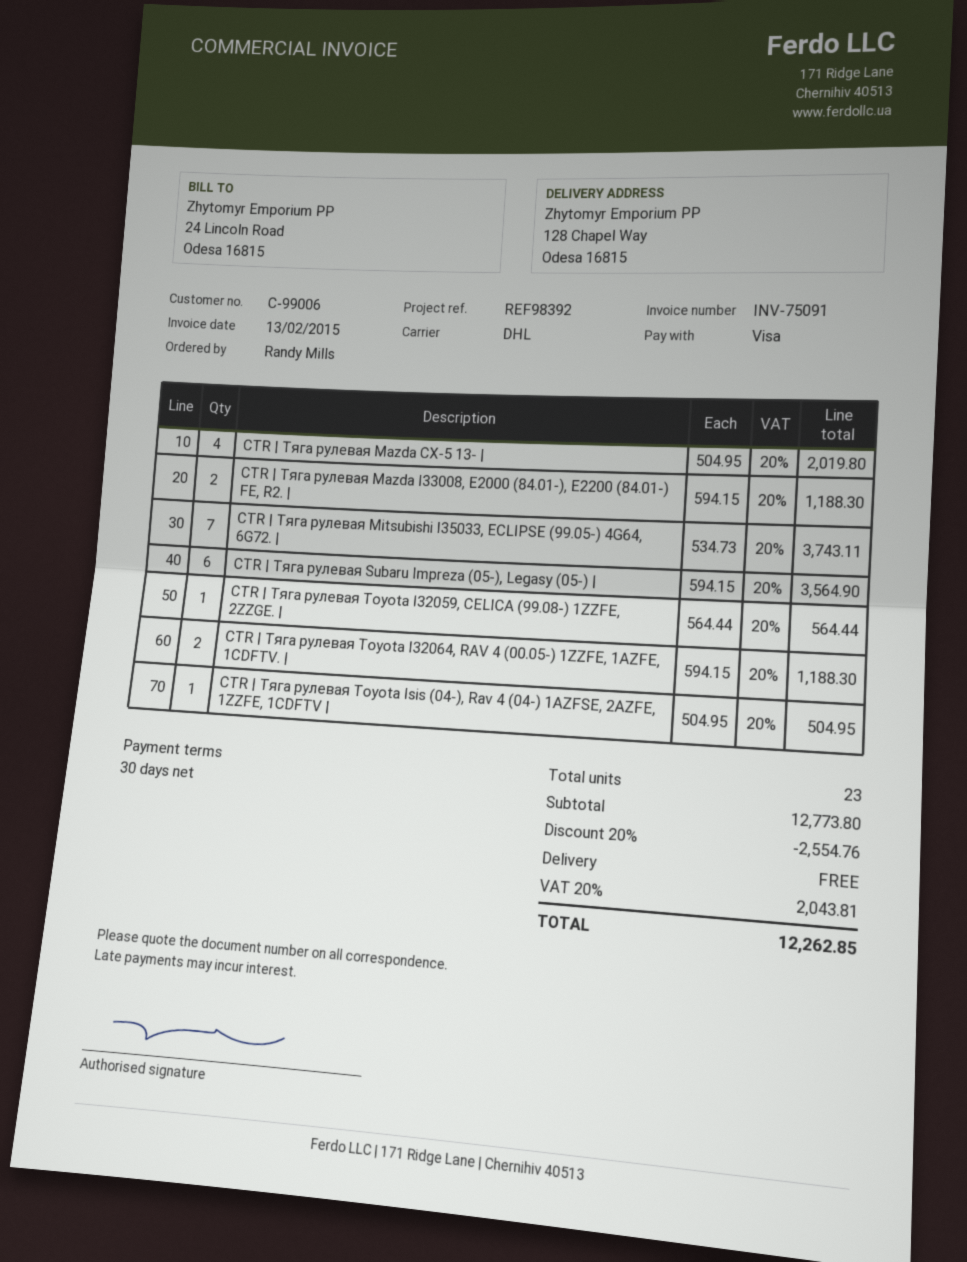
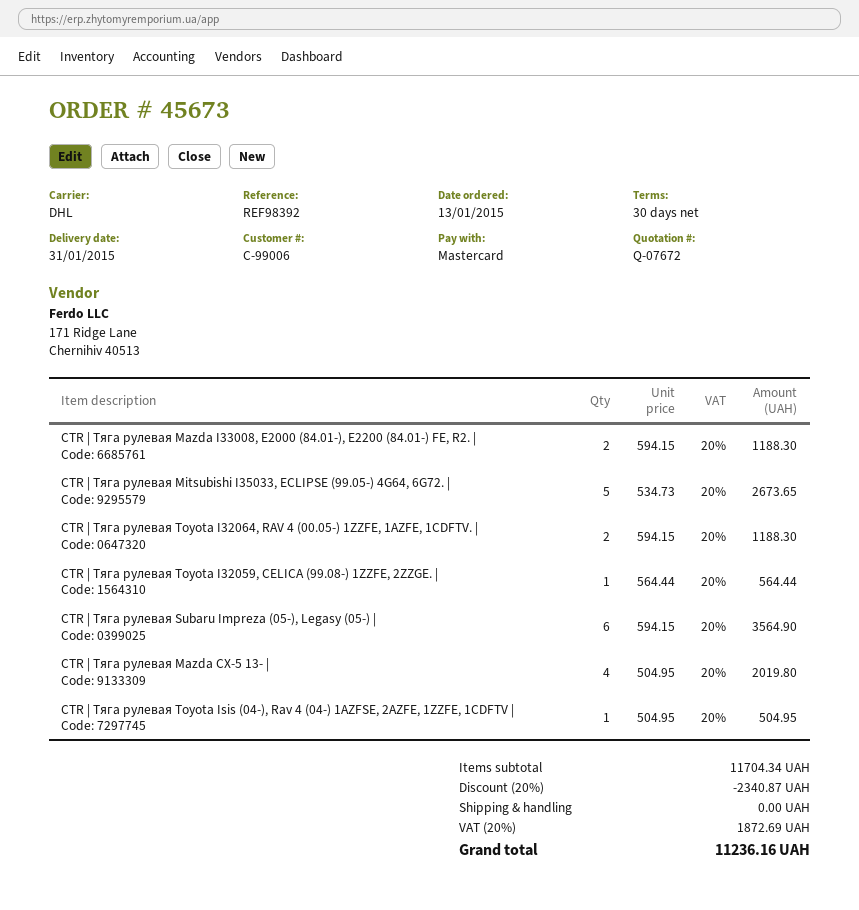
payment method: Visa -> Mastercard
CTR | Тяга рулевая Mitsubishi I35033, ECLIPSE (99.05-) 4G64, 6G72. |: 7 x 534.73 = 3743.11 -> 5 x 534.73 = 2673.65
subtotal: 12773.80 -> 11704.34
discount: 20% = 2554.76 -> 20% = 2340.87
tax: 20% = 2043.81 -> 20% = 1872.69
total: 12262.85 -> 11236.16

